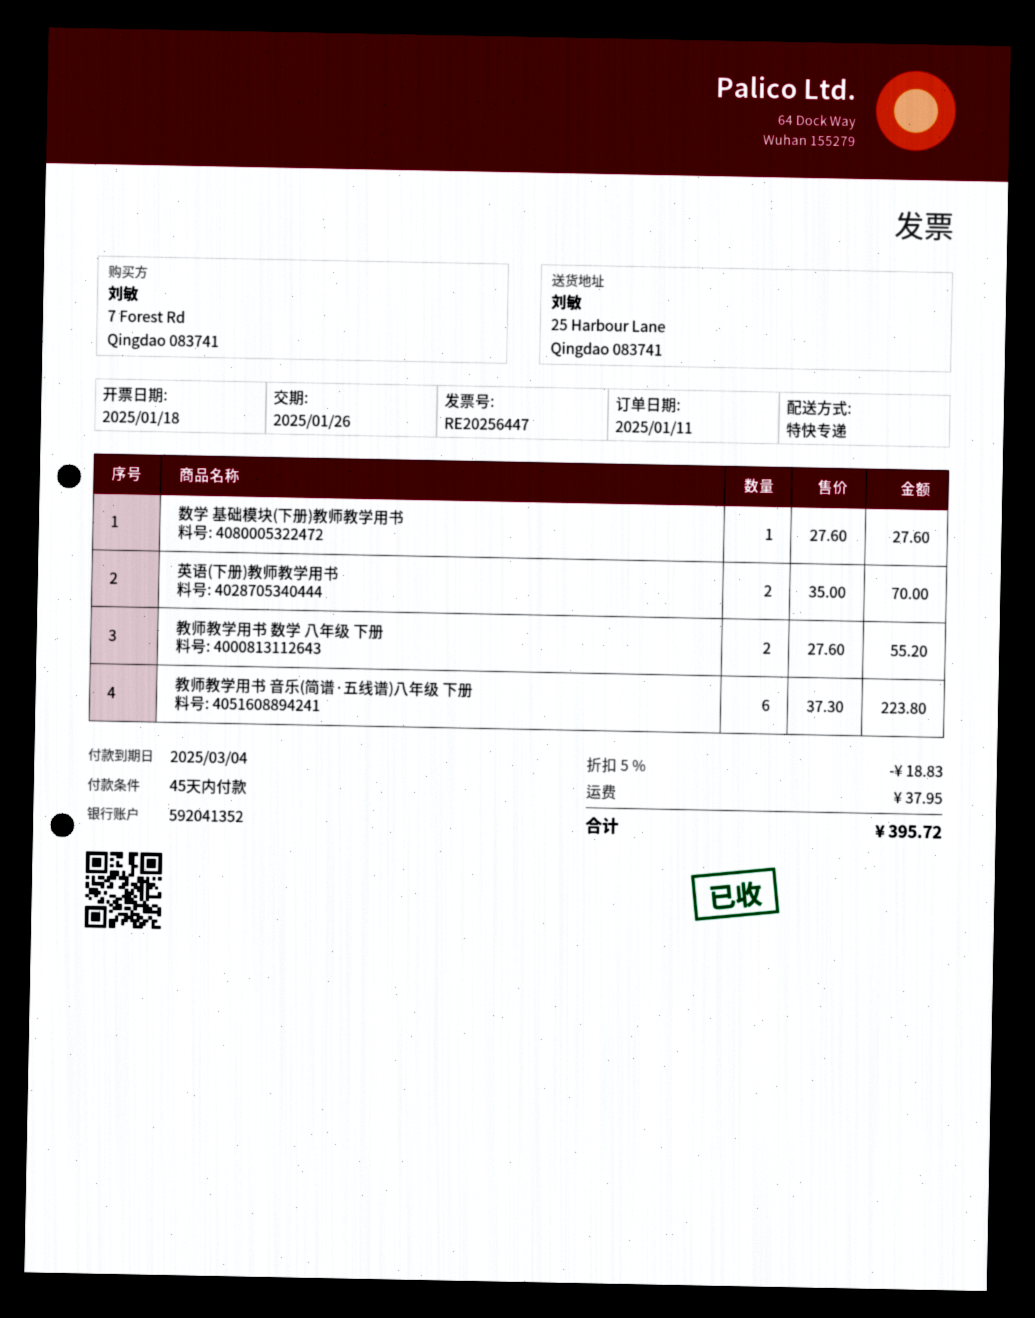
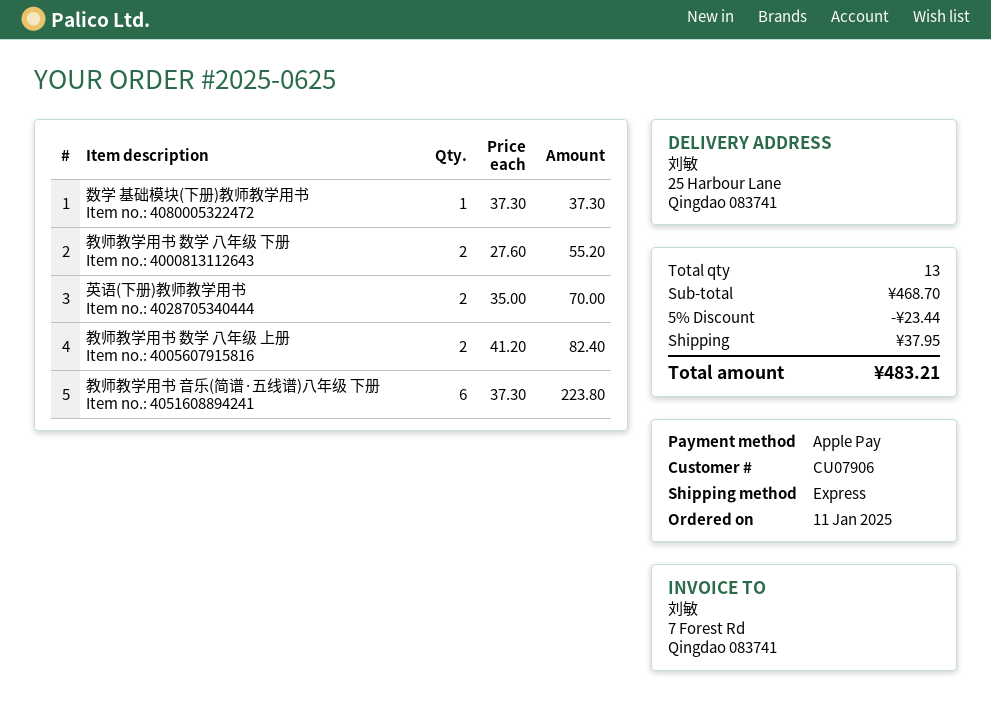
数学 基础模块(下册)教师教学用书: 1 x 27.60 = 27.60 -> 1 x 37.30 = 37.30
教师教学用书 数学 八年级 上册: none -> 2 x 41.20 = 82.40
discount: 5% = 18.83 -> 5% = 23.44
total: 395.72 -> 483.21

